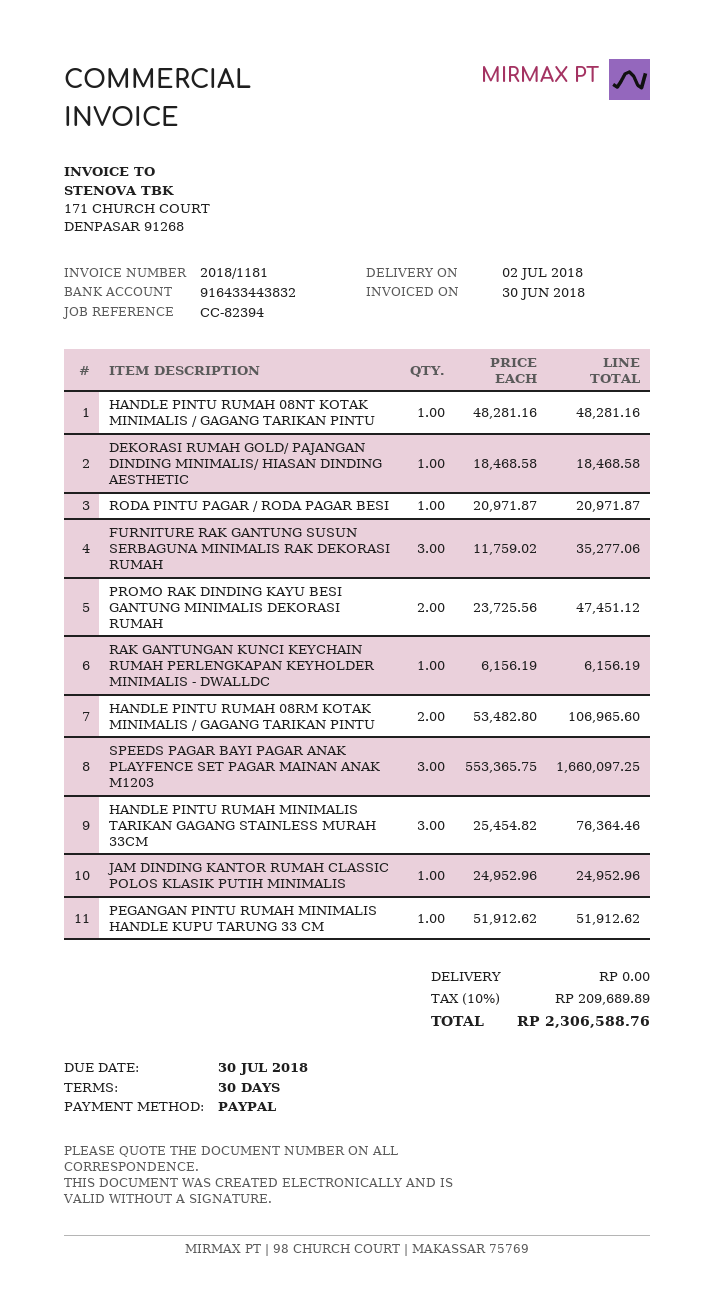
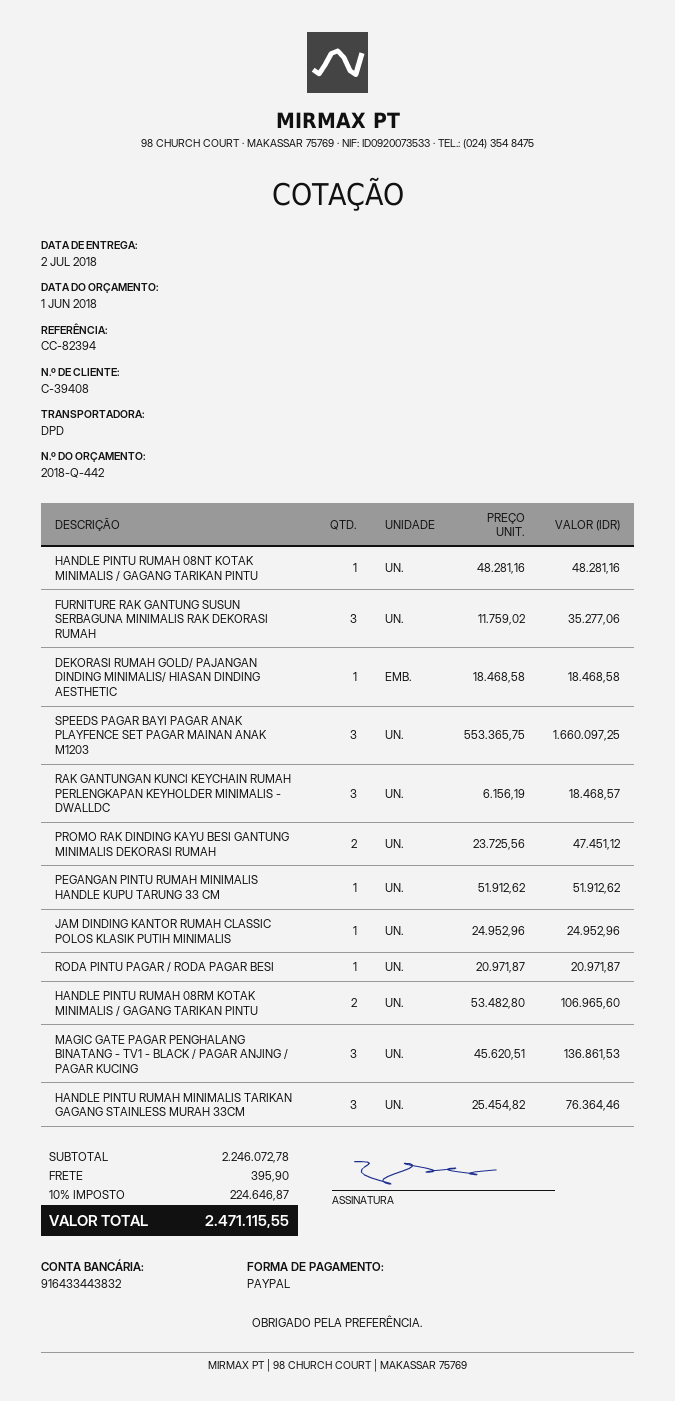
RAK GANTUNGAN KUNCI KEYCHAIN RUMAH PERLENGKAPAN KEYHOLDER MINIMALIS - DWALLDC: 1 x 6156.19 = 6156.19 -> 3 x 6156.19 = 18468.57
MAGIC GATE PAGAR PENGHALANG BINATANG - TV1 - BLACK / PAGAR ANJING / PAGAR KUCING: none -> 3 x 45620.51 = 136861.53
shipping: 0.00 -> 395.90
tax: 10% = 209689.89 -> 10% = 224646.87
total: 2306588.76 -> 2471115.55

